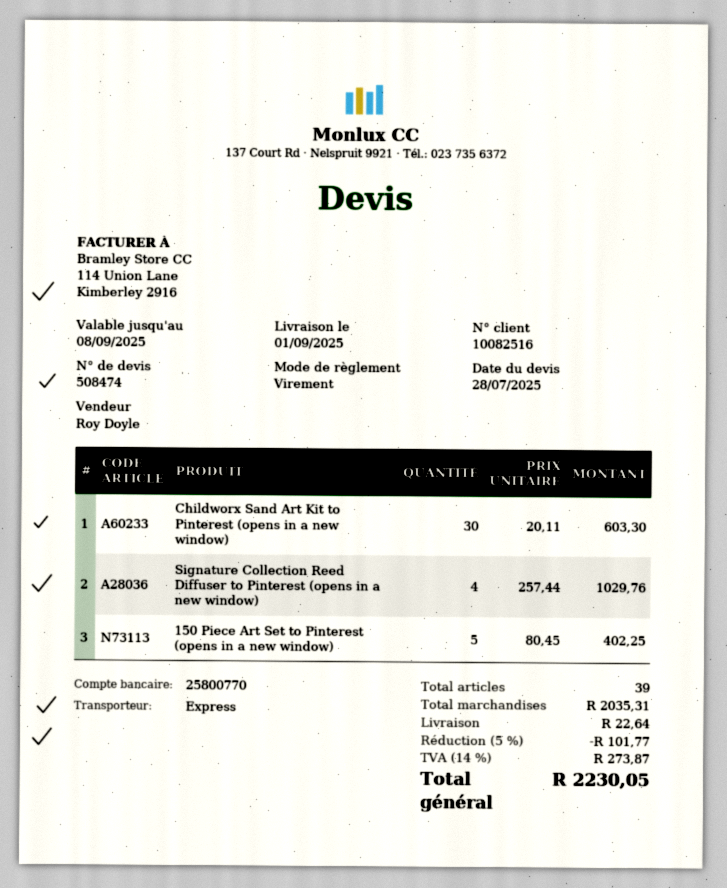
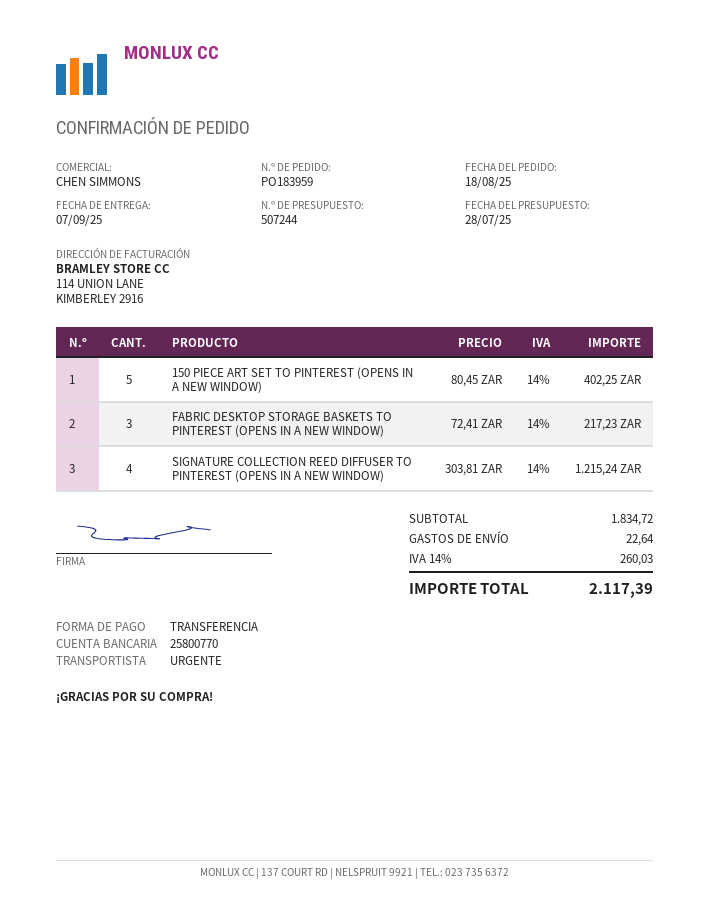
quote number: 508474 -> 507244
delivery date: 2025-09-01 -> 2025-09-07
sales rep: Roy Doyle -> CHEN SIMMONS
Childworx Sand Art Kit to Pinterest (opens in a new window): 30 x 20.11 = 603.30 -> none
Signature Collection Reed Diffuser to Pinterest (opens in a new window): 4 x 257.44 = 1029.76 -> 4 x 303.81 = 1215.24
FABRIC DESKTOP STORAGE BASKETS TO PINTEREST (OPENS IN A NEW WINDOW): none -> 3 x 72.41 = 217.23
subtotal: 2035.31 -> 1834.72
discount: 5% = 101.77 -> none
tax: 14% = 273.87 -> 14% = 260.03
total: 2230.05 -> 2117.39

